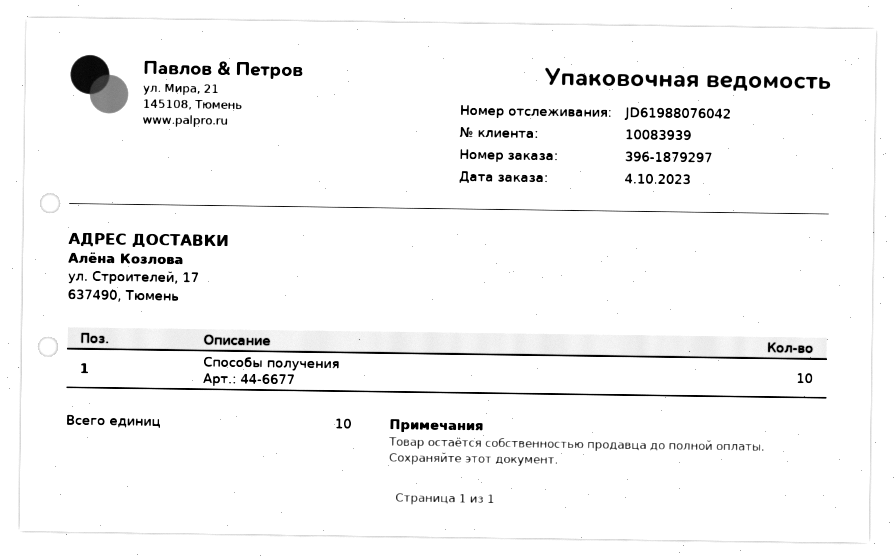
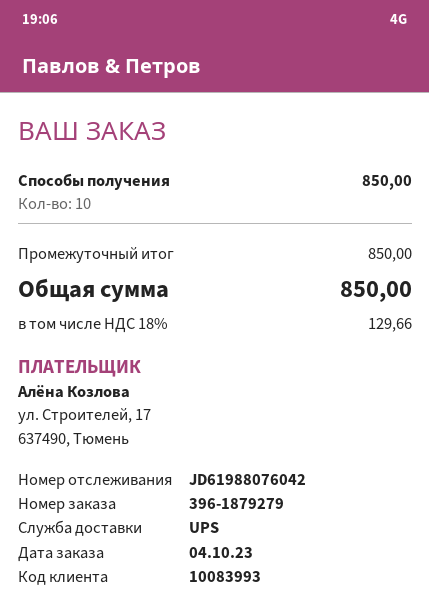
order number: 396-1879297 -> 396-1879279
customer number: 10083939 -> 10083993

